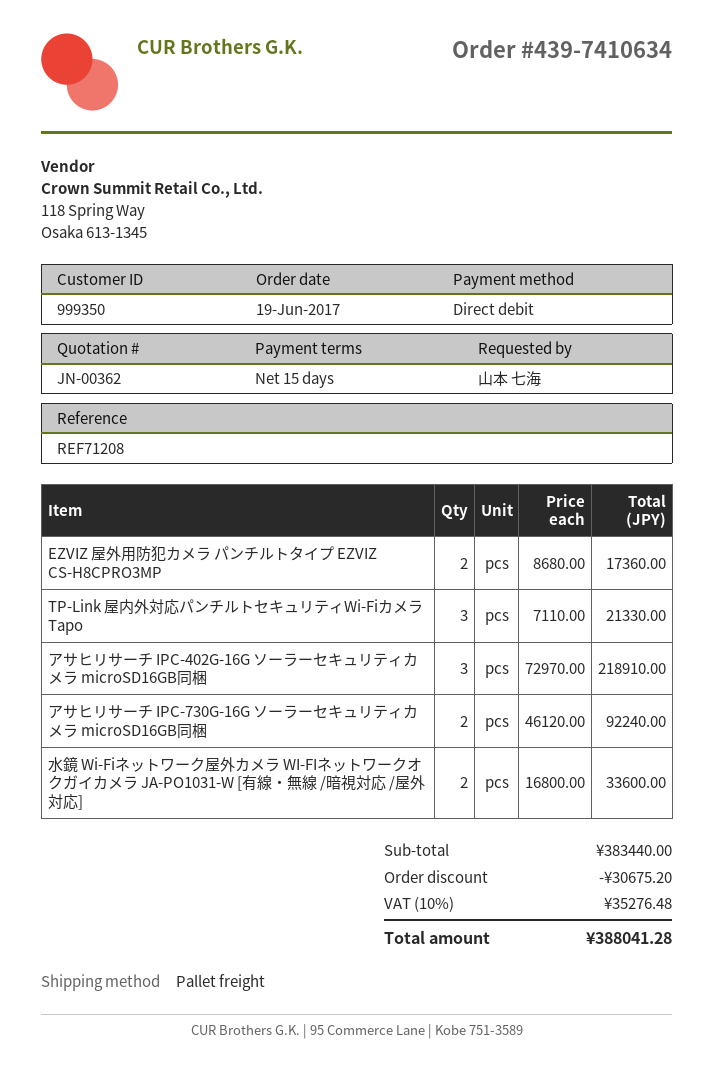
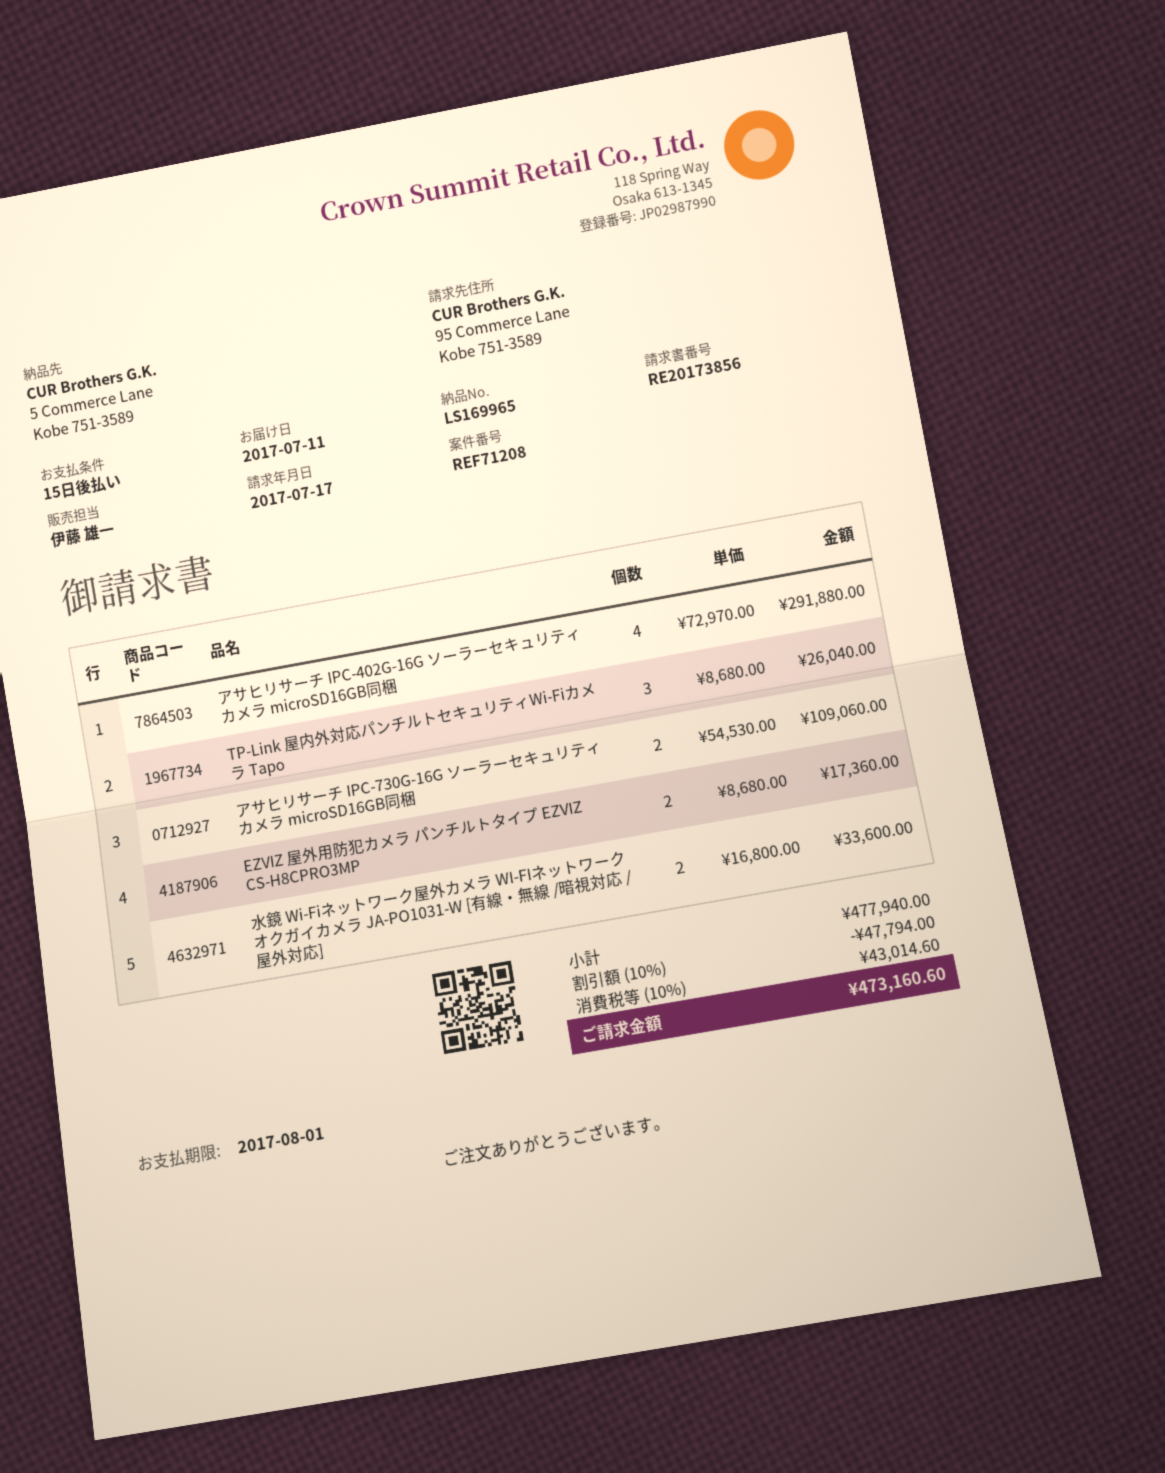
TP-Link 屋内外対応パンチルトセキュリティWi-Fiカメラ Tapo: 3 x 7110.00 = 21330.00 -> 3 x 8680.00 = 26040.00
アサヒリサーチ IPC-402G-16G ソーラーセキュリティカメラ microSD16GB同梱: 3 x 72970.00 = 218910.00 -> 4 x 72970.00 = 291880.00
アサヒリサーチ IPC-730G-16G ソーラーセキュリティカメラ microSD16GB同梱: 2 x 46120.00 = 92240.00 -> 2 x 54530.00 = 109060.00
subtotal: 383440.00 -> 477940.00
discount: 30675.20 -> 47794.00
tax: 10% = 35276.48 -> 10% = 43014.60
total: 388041.28 -> 473160.60

